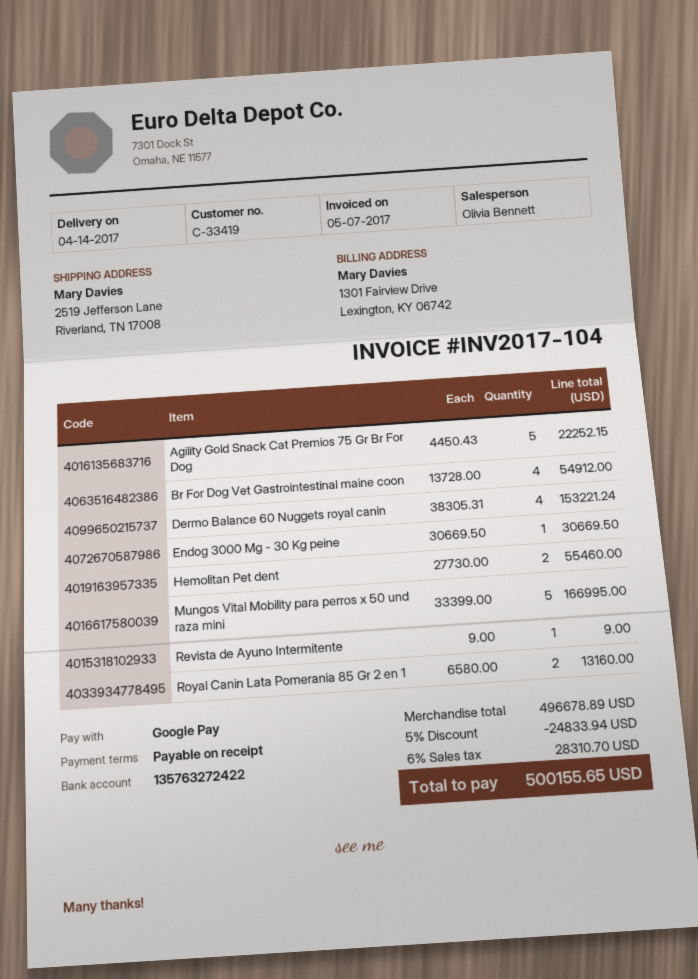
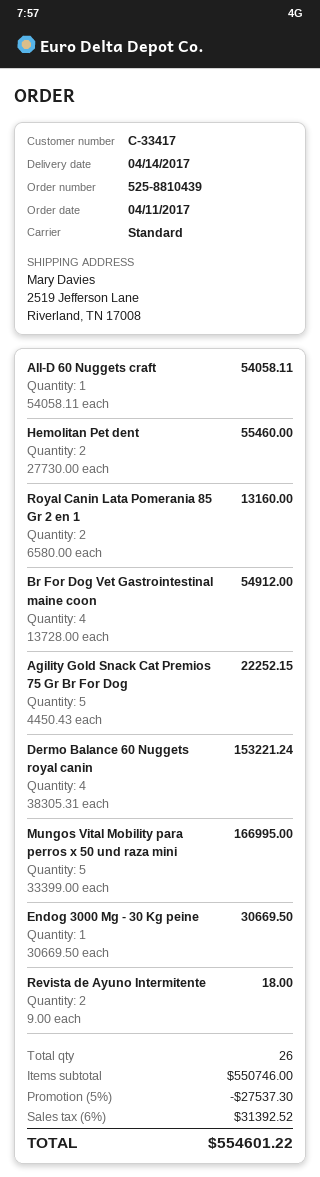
customer number: C-33419 -> C-33417
Revista de Ayuno Intermitente: 1 x 9.00 = 9.00 -> 2 x 9.00 = 18.00
All-D 60 Nuggets craft: none -> 1 x 54058.11 = 54058.11
subtotal: 496678.89 -> 550746.00
discount: 5% = 24833.94 -> 5% = 27537.30
tax: 6% = 28310.70 -> 6% = 31392.52
total: 500155.65 -> 554601.22

